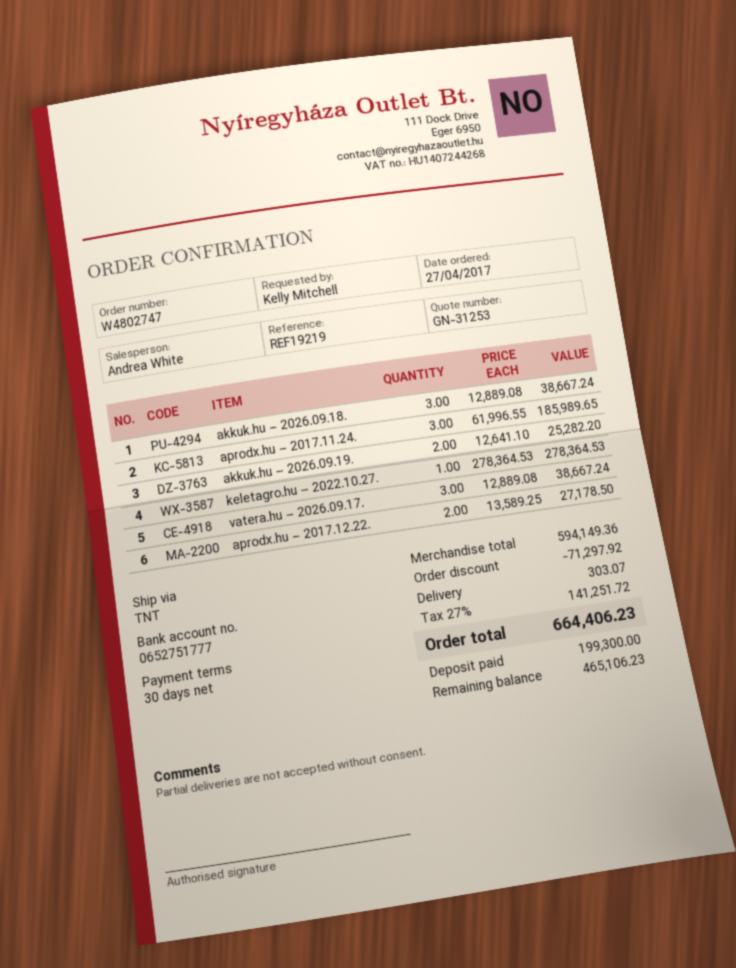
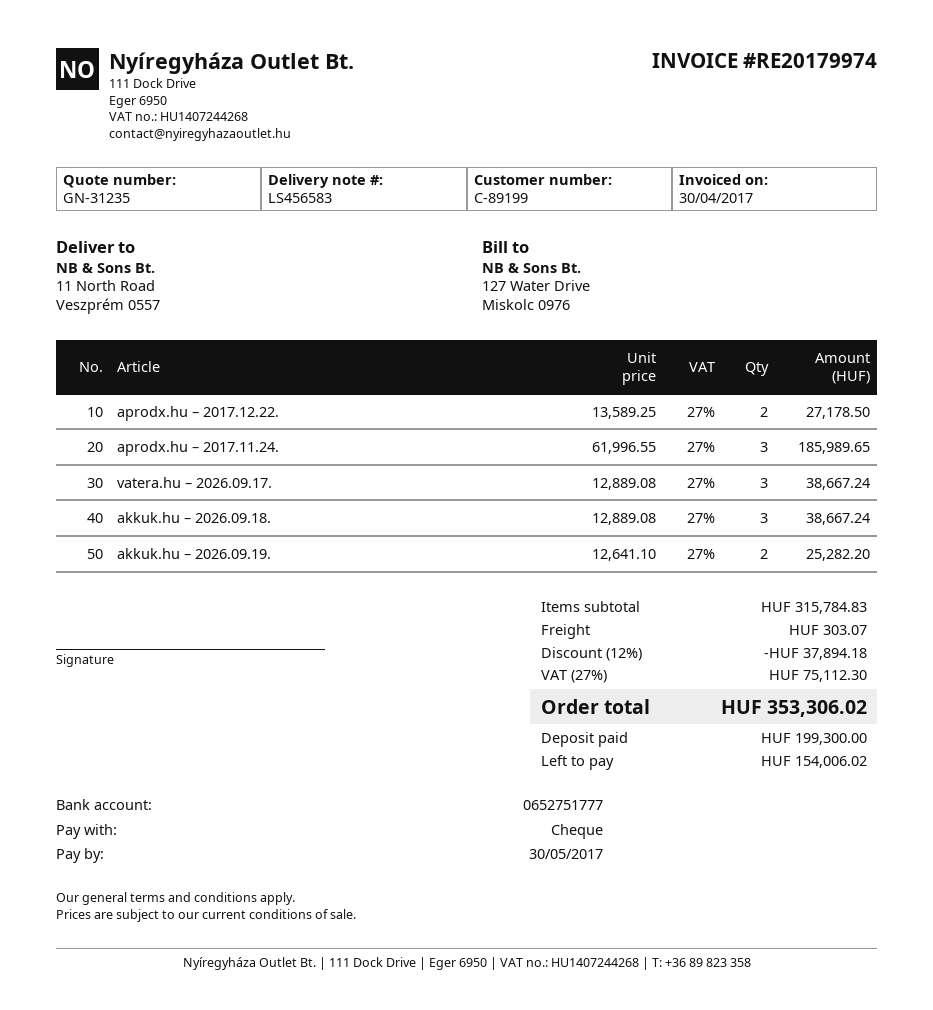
quote number: GN-31253 -> GN-31235
keletagro.hu – 2022.10.27.: 1 x 278364.53 = 278364.53 -> none
subtotal: 594149.36 -> 315784.83
discount: 71297.92 -> 37894.18
tax: 27% = 141251.72 -> 27% = 75112.30
total: 664406.23 -> 353306.02
balance: 465106.23 -> 154006.02

